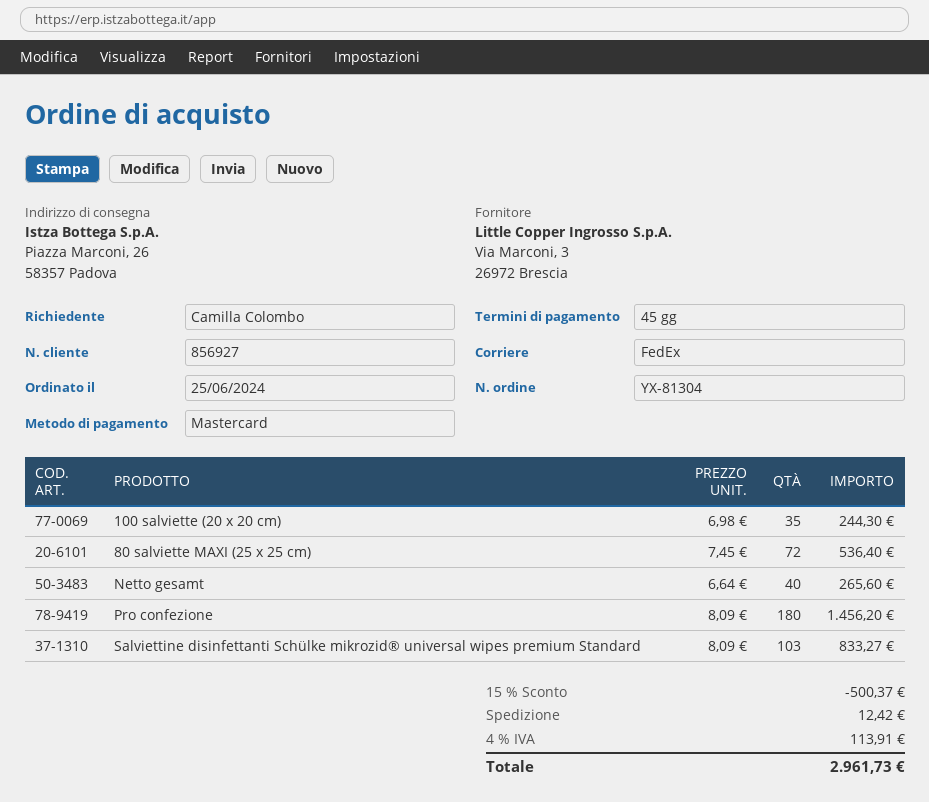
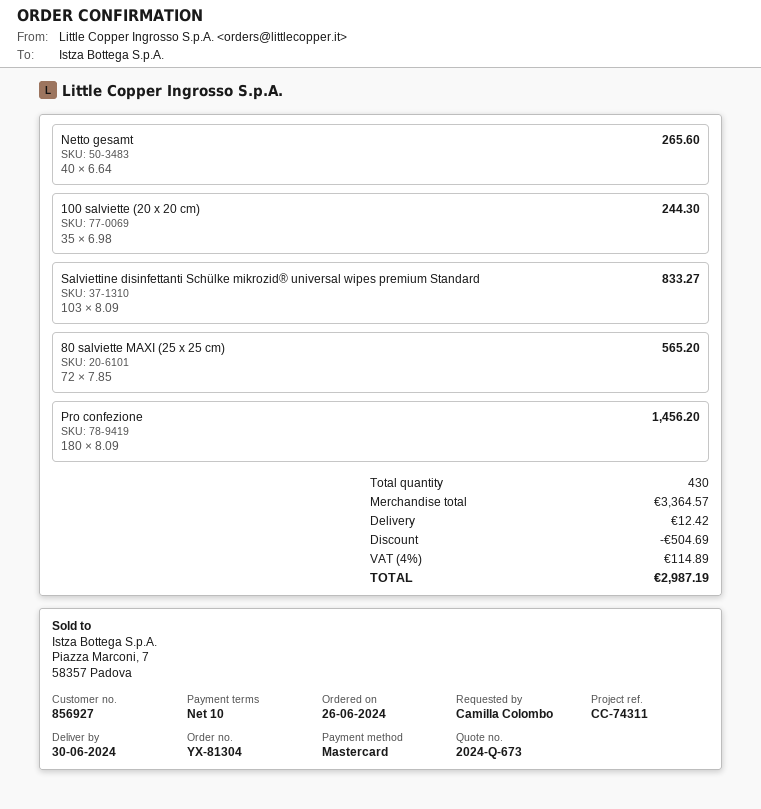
order date: 2024-06-25 -> 2024-06-26
payment terms: 45 days -> 10 days
80 salviette MAXI (25 x 25 cm): 72 x 7.45 = 536.40 -> 72 x 7.85 = 565.20
discount: 500.37 -> 504.69
tax: 4% = 113.91 -> 4% = 114.89
total: 2961.73 -> 2987.19

